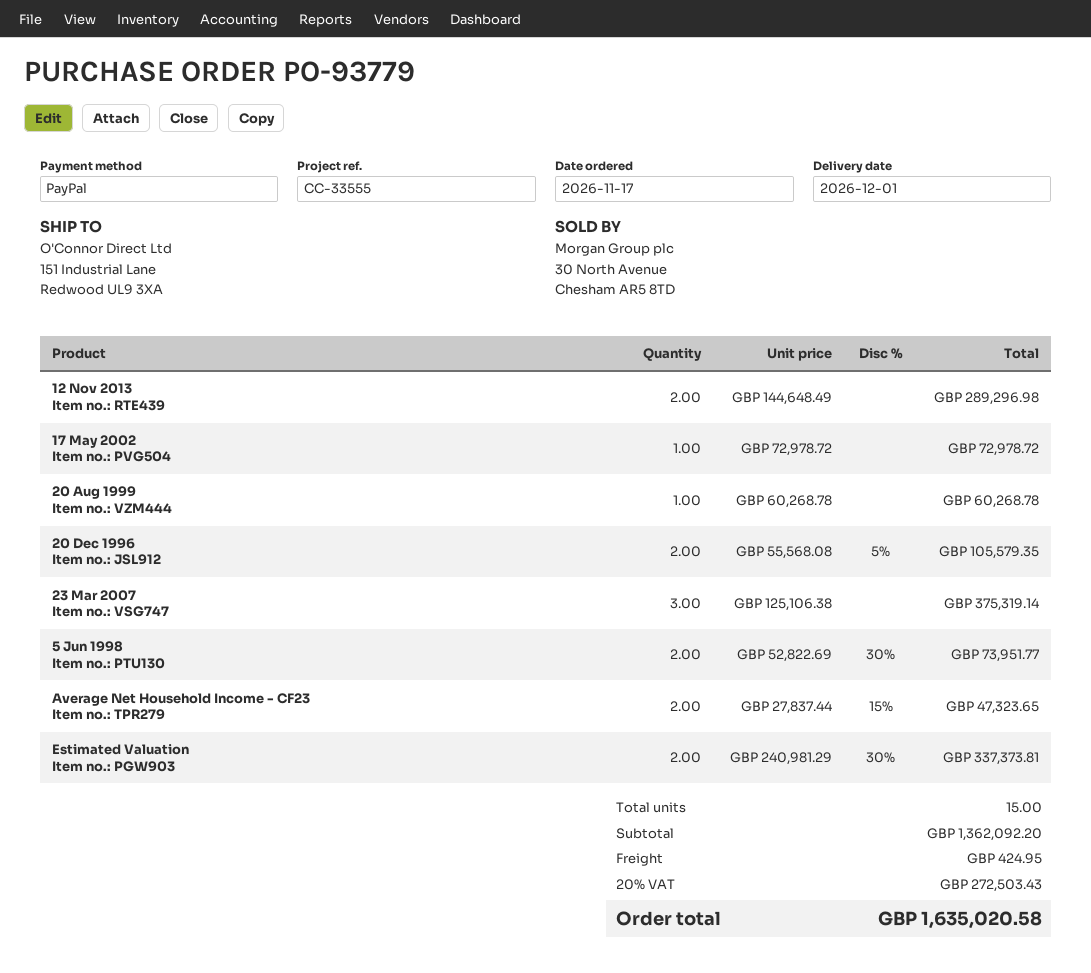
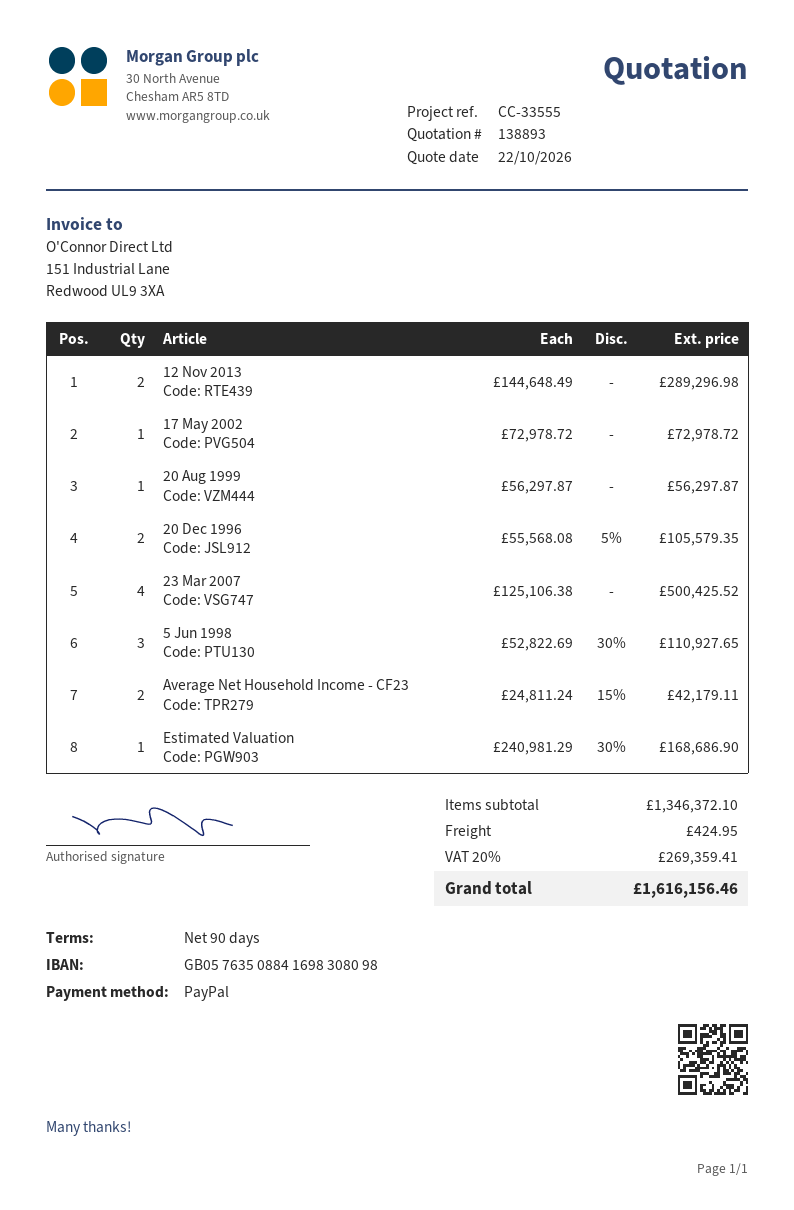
20 Aug 1999: 1 x 60268.78 = 60268.78 -> 1 x 56297.87 = 56297.87
23 Mar 2007: 3 x 125106.38 = 375319.14 -> 4 x 125106.38 = 500425.52
5 Jun 1998: 2 x 52822.69 - 30% = 73951.77 -> 3 x 52822.69 - 30% = 110927.65
Average Net Household Income - CF23: 2 x 27837.44 - 15% = 47323.65 -> 2 x 24811.24 - 15% = 42179.11
Estimated Valuation: 2 x 240981.29 - 30% = 337373.81 -> 1 x 240981.29 - 30% = 168686.90
subtotal: 1362092.20 -> 1346372.10
tax: 20% = 272503.43 -> 20% = 269359.41
total: 1635020.58 -> 1616156.46

